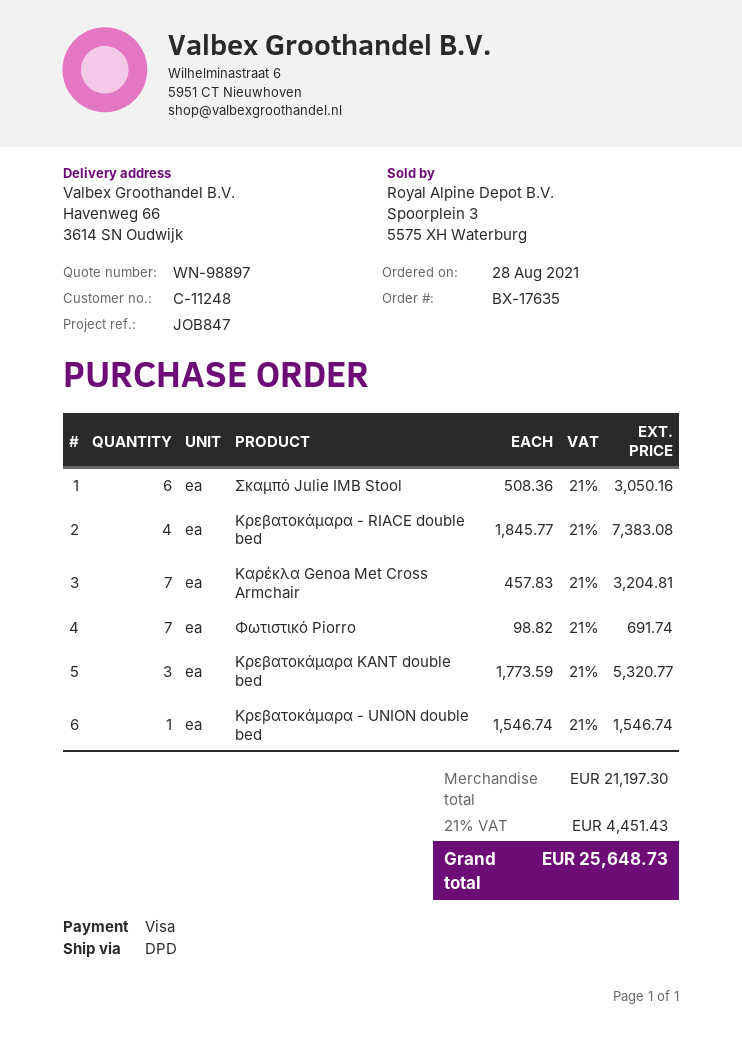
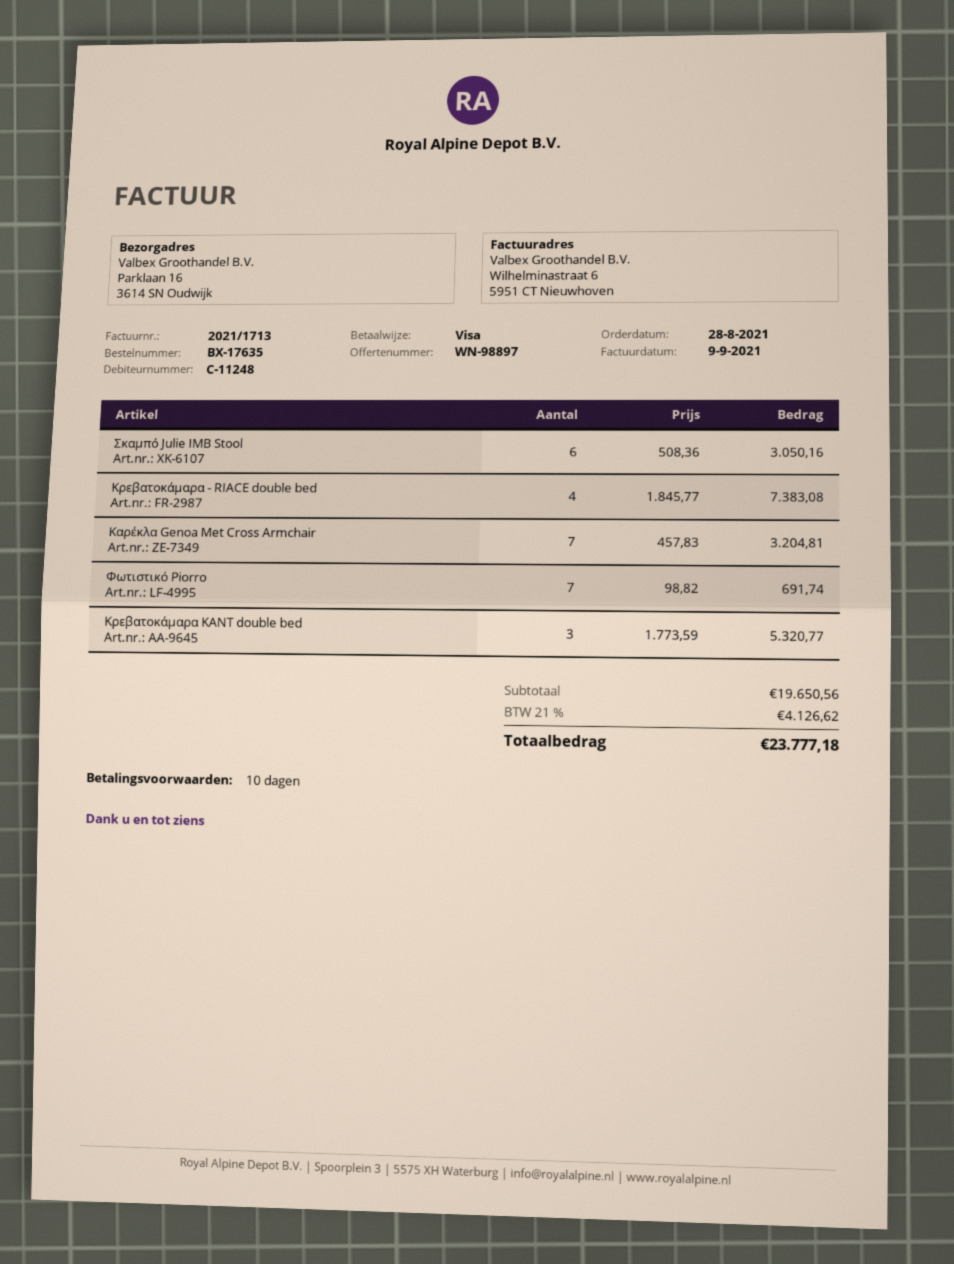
ship to: Havenweg 66, 3614 SN Oudwijk -> Parklaan 16, 3614 SN Oudwijk
Κρεβατοκάμαρα - UNION double bed: 1 x 1546.74 = 1546.74 -> none
subtotal: 21197.30 -> 19650.56
tax: 21% = 4451.43 -> 21% = 4126.62
total: 25648.73 -> 23777.18

